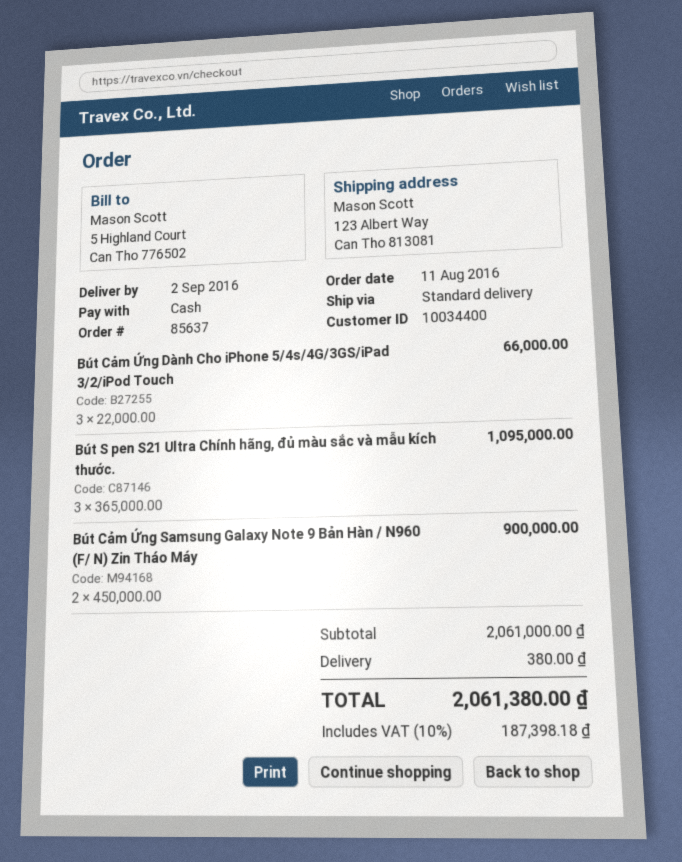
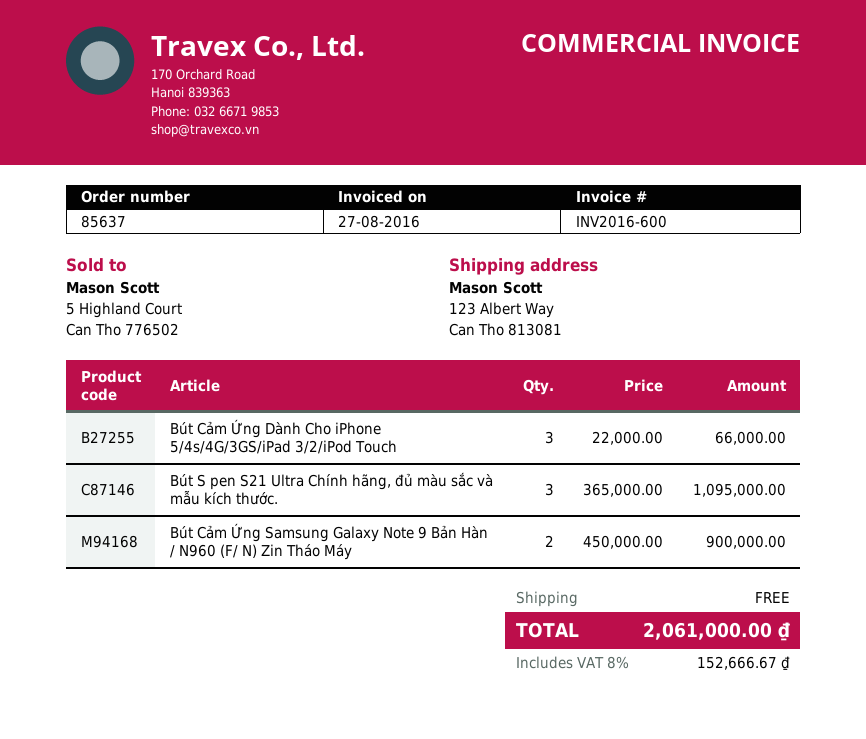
shipping: 380.00 -> 0.00
tax: 10% = 187398.18 -> 8% = 152666.67
total: 2061380.00 -> 2061000.00

